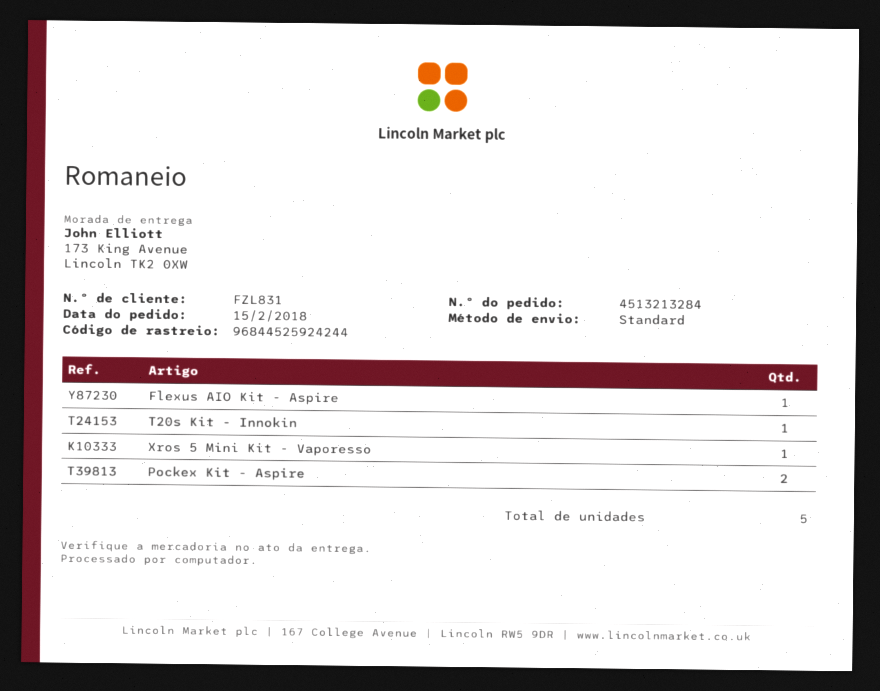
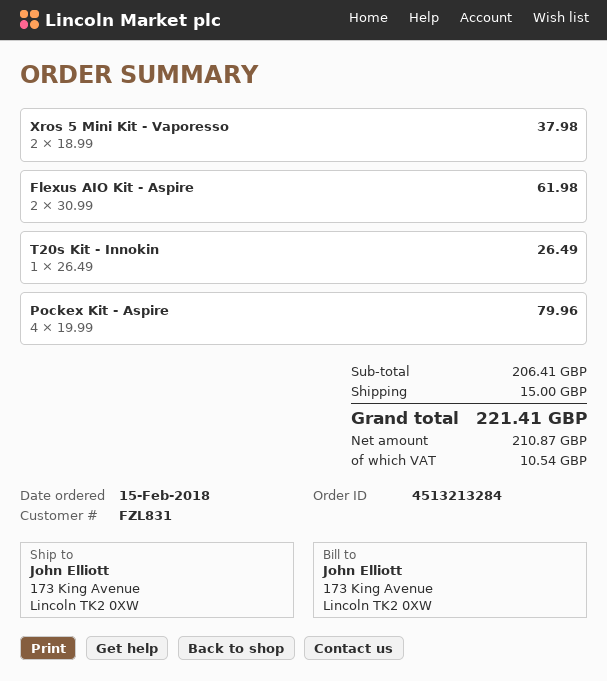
Flexus AIO Kit - Aspire: 1 -> 2
Xros 5 Mini Kit - Vaporesso: 1 -> 2
Pockex Kit - Aspire: 2 -> 4

